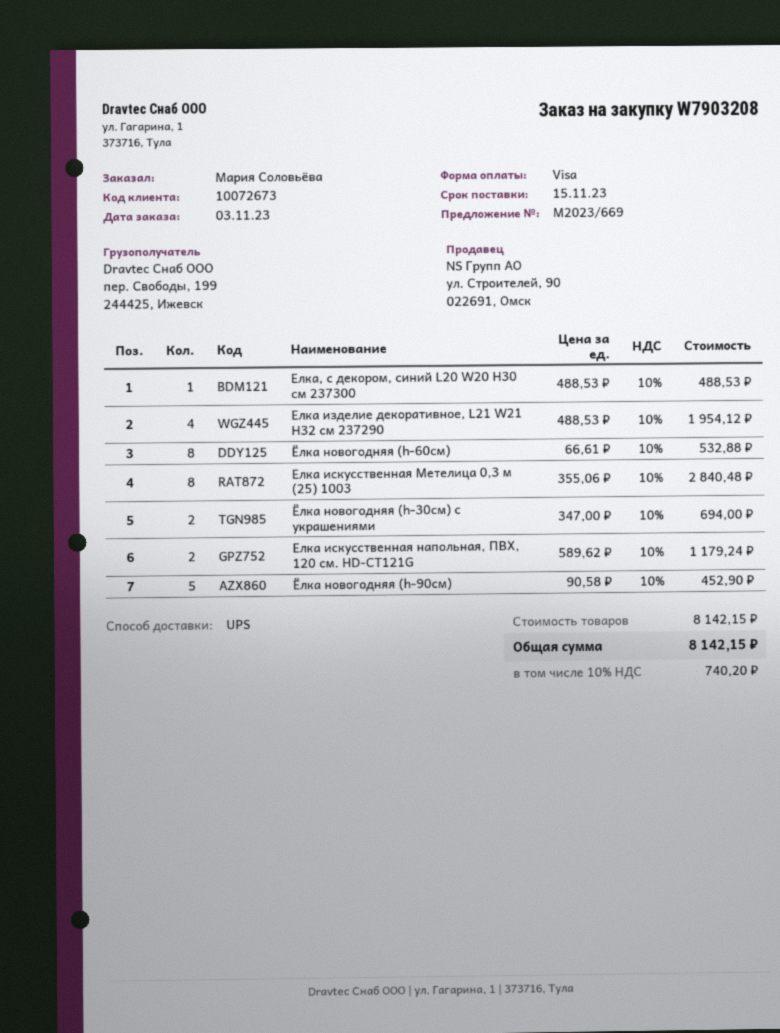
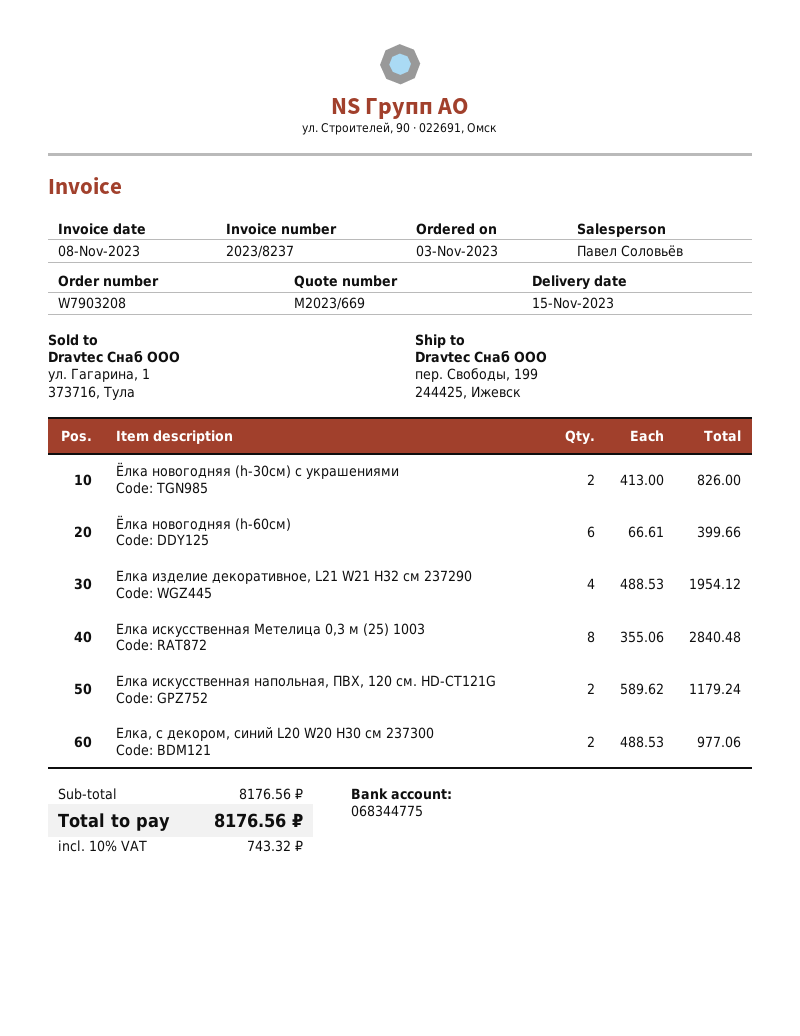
Елка, с декором, синий L20 W20 H30 см 237300: 1 x 488.53 = 488.53 -> 2 x 488.53 = 977.06
Ёлка новогодняя (h-60см): 8 x 66.61 = 532.88 -> 6 x 66.61 = 399.66
Ёлка новогодняя (h-30см) с украшениями: 2 x 347.00 = 694.00 -> 2 x 413.00 = 826.00
Ёлка новогодняя (h-90см): 5 x 90.58 = 452.90 -> none
subtotal: 8142.15 -> 8176.56
tax: 10% = 740.20 -> 10% = 743.32
total: 8142.15 -> 8176.56

